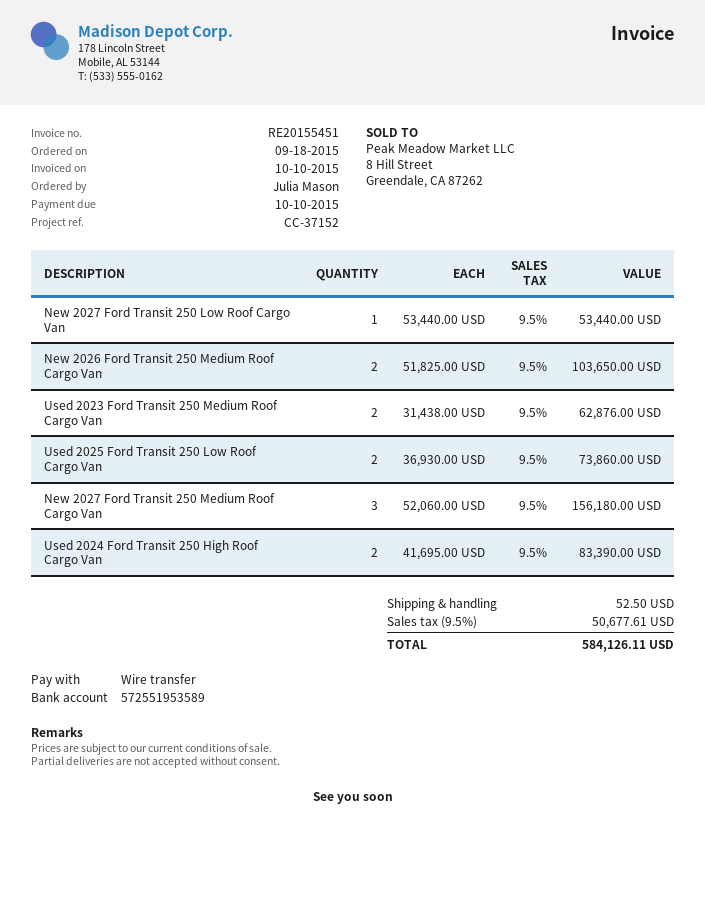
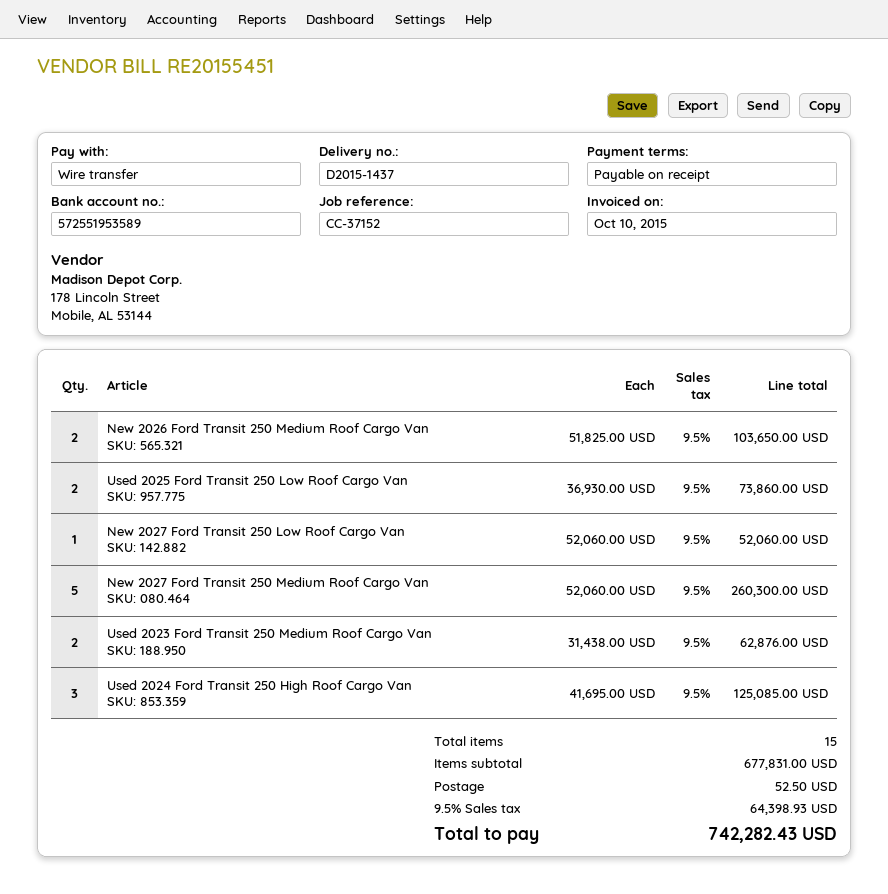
New 2027 Ford Transit 250 Low Roof Cargo Van: 1 x 53440.00 = 53440.00 -> 1 x 52060.00 = 52060.00
New 2027 Ford Transit 250 Medium Roof Cargo Van: 3 x 52060.00 = 156180.00 -> 5 x 52060.00 = 260300.00
Used 2024 Ford Transit 250 High Roof Cargo Van: 2 x 41695.00 = 83390.00 -> 3 x 41695.00 = 125085.00
tax: 9.5% = 50677.61 -> 9.5% = 64398.93
total: 584126.11 -> 742282.43

